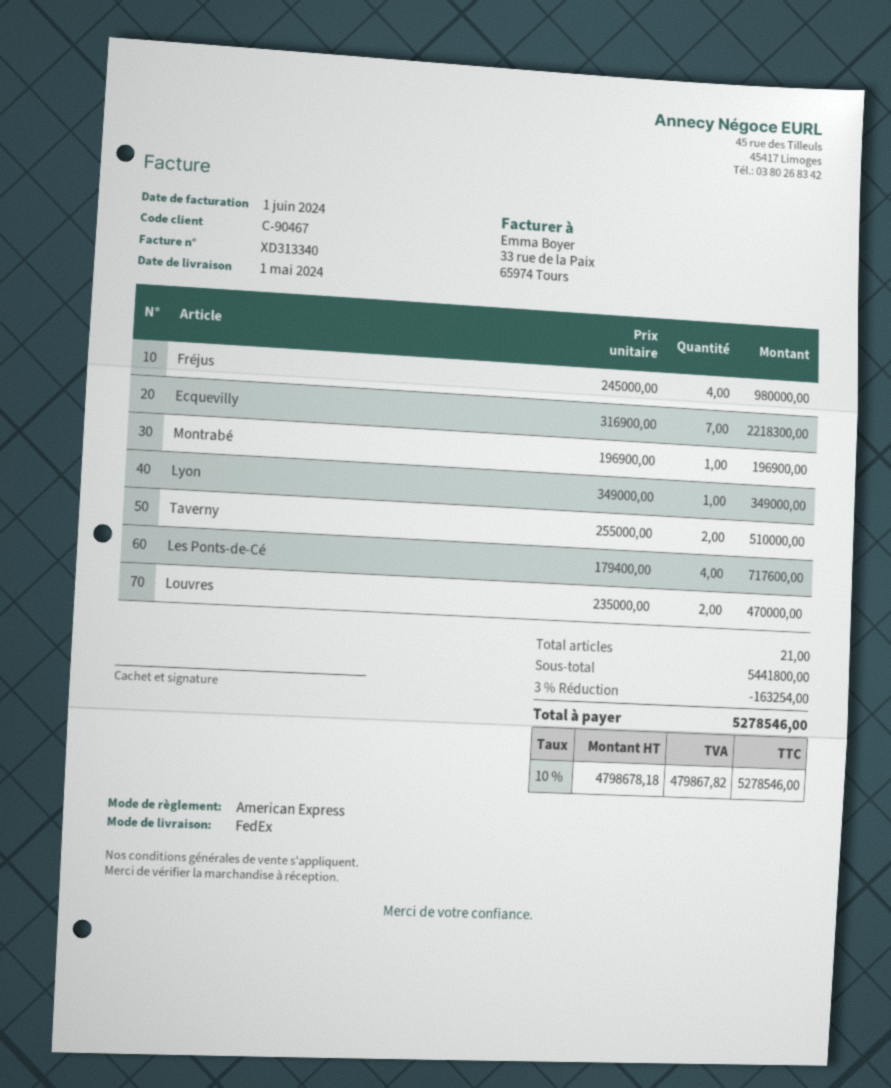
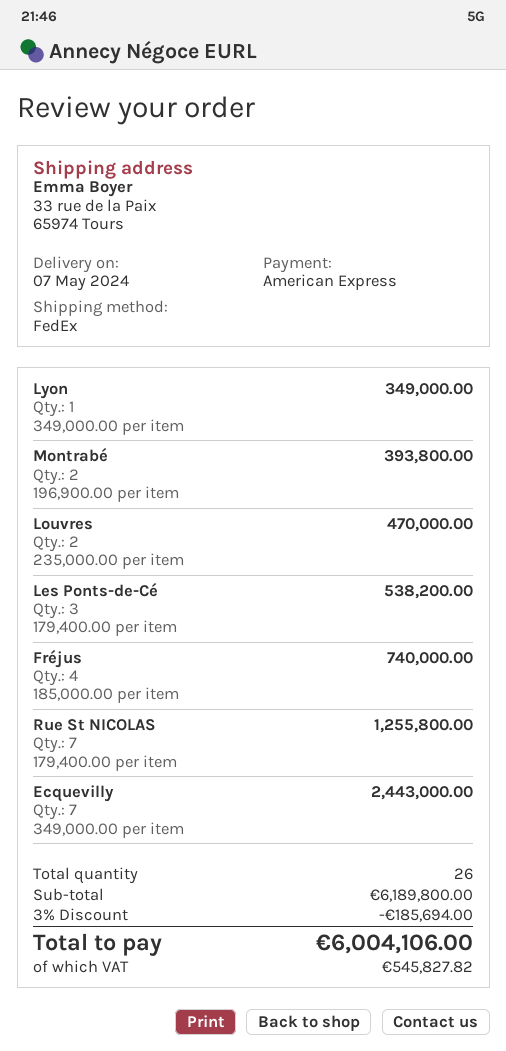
delivery date: 2024-05-01 -> 2024-05-07
Fréjus: 4 x 245000.00 = 980000.00 -> 4 x 185000.00 = 740000.00
Ecquevilly: 7 x 316900.00 = 2218300.00 -> 7 x 349000.00 = 2443000.00
Montrabé: 1 x 196900.00 = 196900.00 -> 2 x 196900.00 = 393800.00
Taverny: 2 x 255000.00 = 510000.00 -> none
Les Ponts-de-Cé: 4 x 179400.00 = 717600.00 -> 3 x 179400.00 = 538200.00
Rue St NICOLAS: none -> 7 x 179400.00 = 1255800.00
total quantity: 21 -> 26
subtotal: 5441800.00 -> 6189800.00
discount: 3% = 163254.00 -> 3% = 185694.00
tax: 479867.82 -> 545827.82
total: 5278546.00 -> 6004106.00

